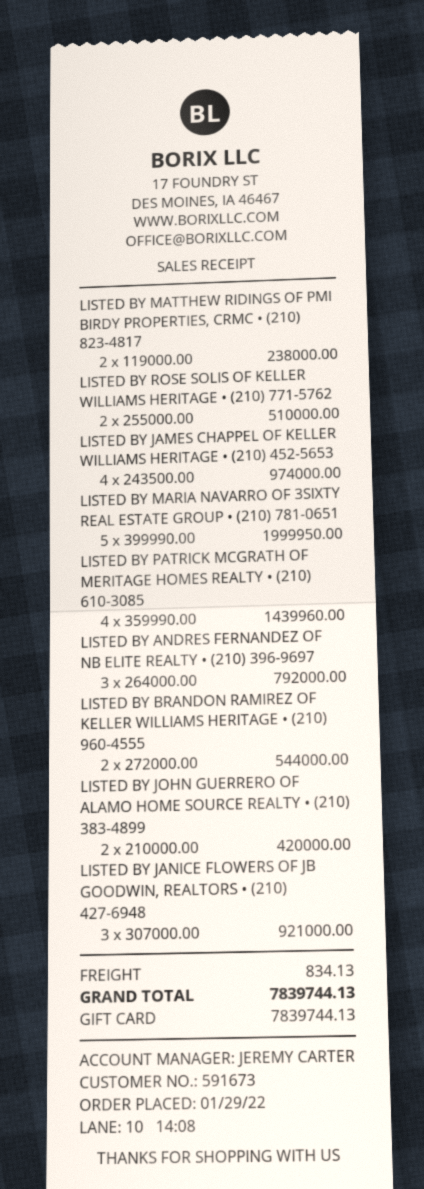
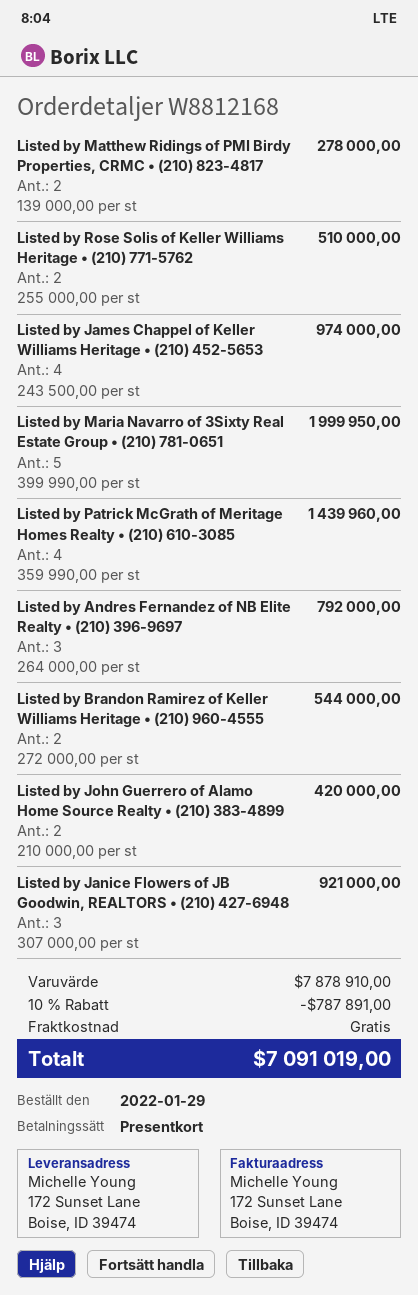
LISTED BY MATTHEW RIDINGS OF PMI BIRDY PROPERTIES, CRMC • (210) 823-4817: 2 x 119000.00 = 238000.00 -> 2 x 139000.00 = 278000.00
discount: none -> 10% = 787891.00
shipping: 834.13 -> 0.00
total: 7839744.13 -> 7091019.00

